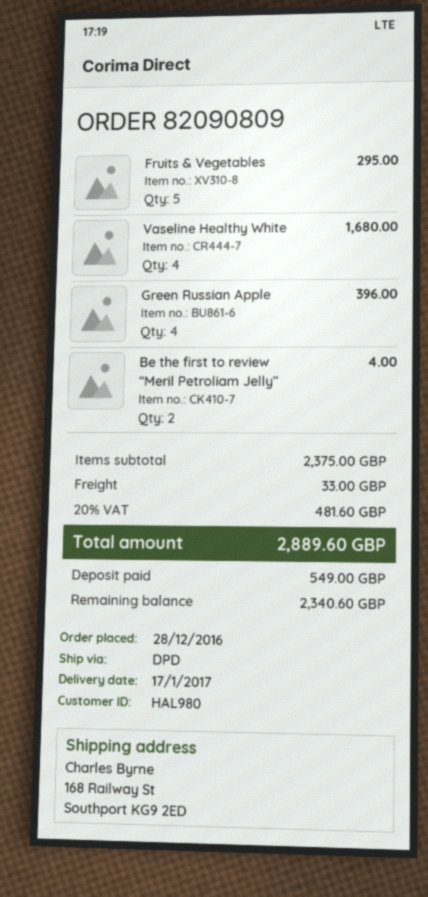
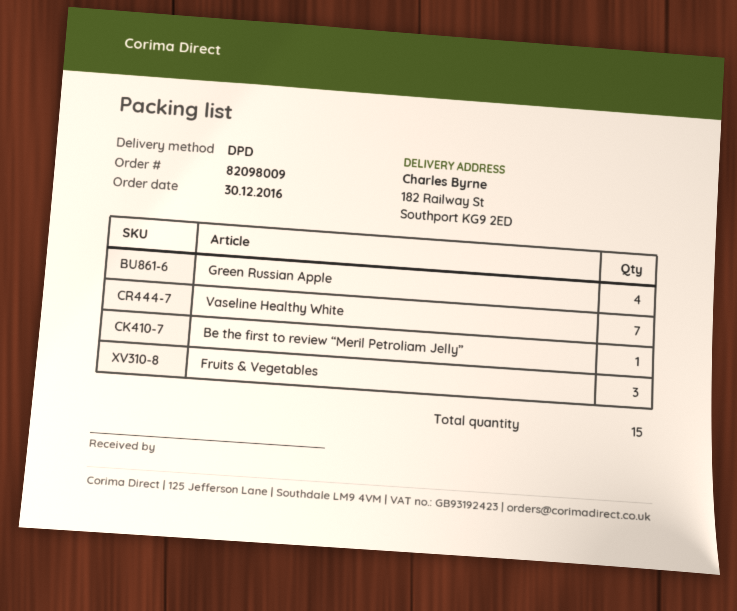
order number: 82090809 -> 82098009
order date: 2016-12-28 -> 2016-12-30
ship to: 168 Railway St, Southport KG9 2ED -> 182 Railway St, Southport KG9 2ED
Fruits & Vegetables: 5 -> 3
Vaseline Healthy White: 4 -> 7
Be the first to review “Meril Petroliam Jelly”: 2 -> 1

